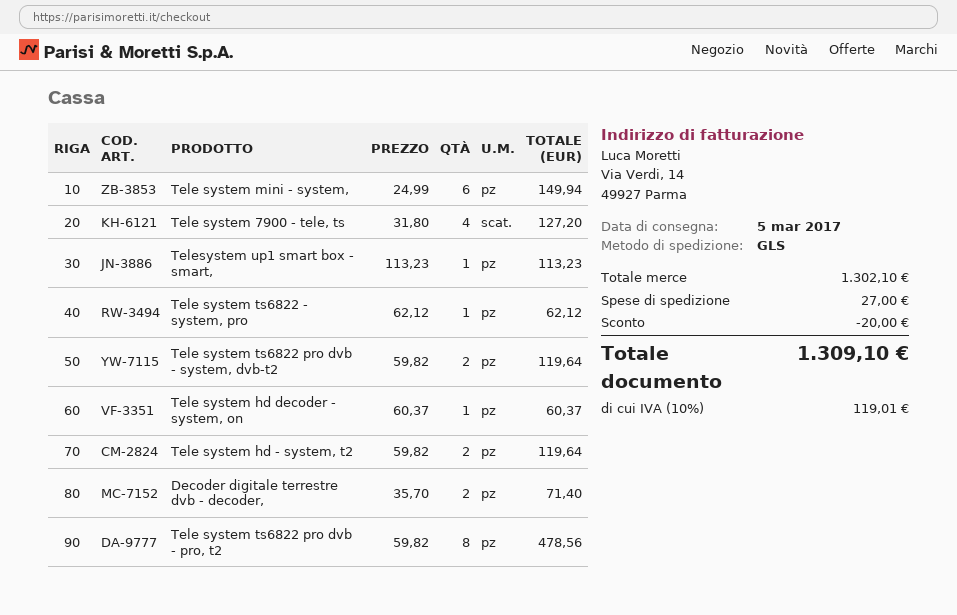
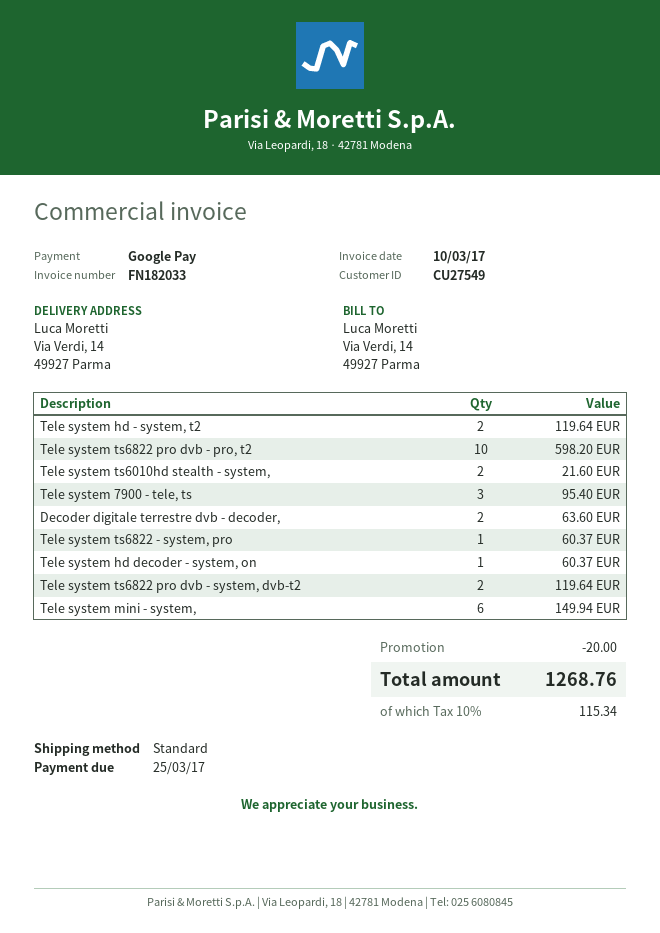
shipping method: GLS -> standard
Tele system 7900 - tele, ts: 4 for 127.20 -> 3 for 95.40
Telesystem up1 smart box - smart,: 1 for 113.23 -> none
Tele system ts6822 - system, pro: 1 for 62.12 -> 1 for 60.37
Decoder digitale terrestre dvb - decoder,: 2 for 71.40 -> 2 for 63.60
Tele system ts6822 pro dvb - pro, t2: 8 for 478.56 -> 10 for 598.20
Tele system ts6010hd stealth - system,: none -> 2 for 21.60
shipping: 27.00 -> none
tax: 10% = 119.01 -> 10% = 115.34
total: 1309.10 -> 1268.76

